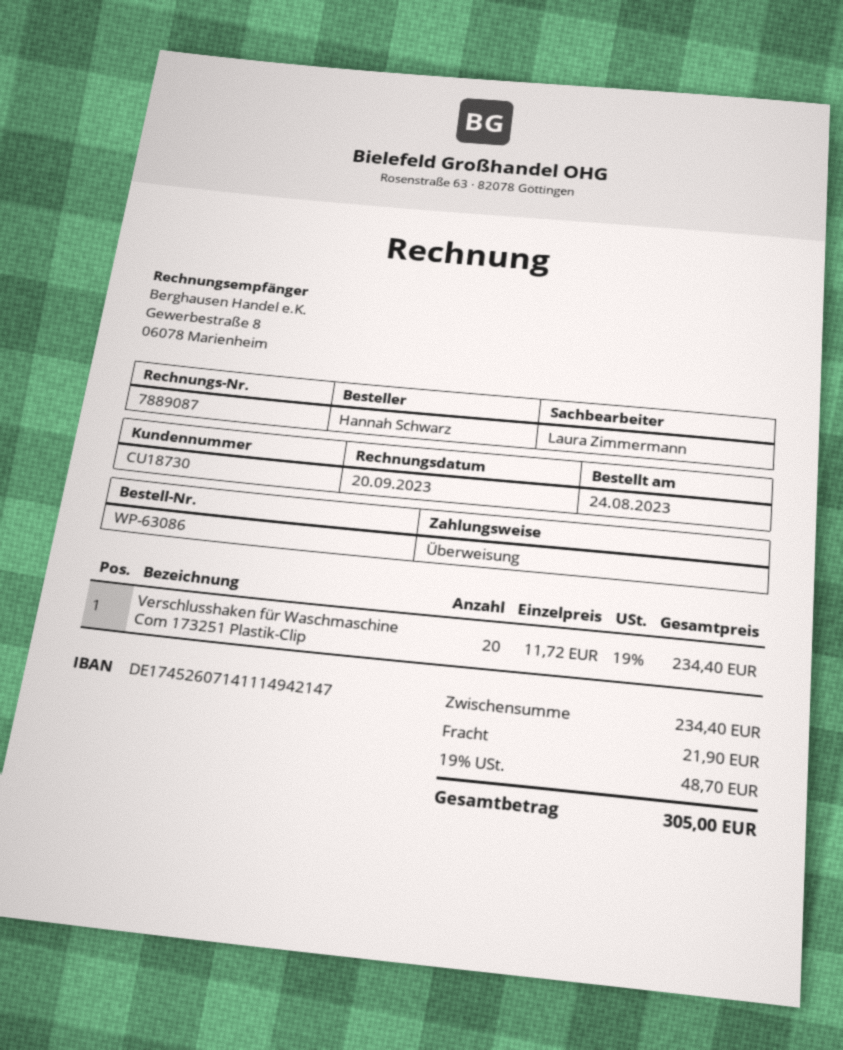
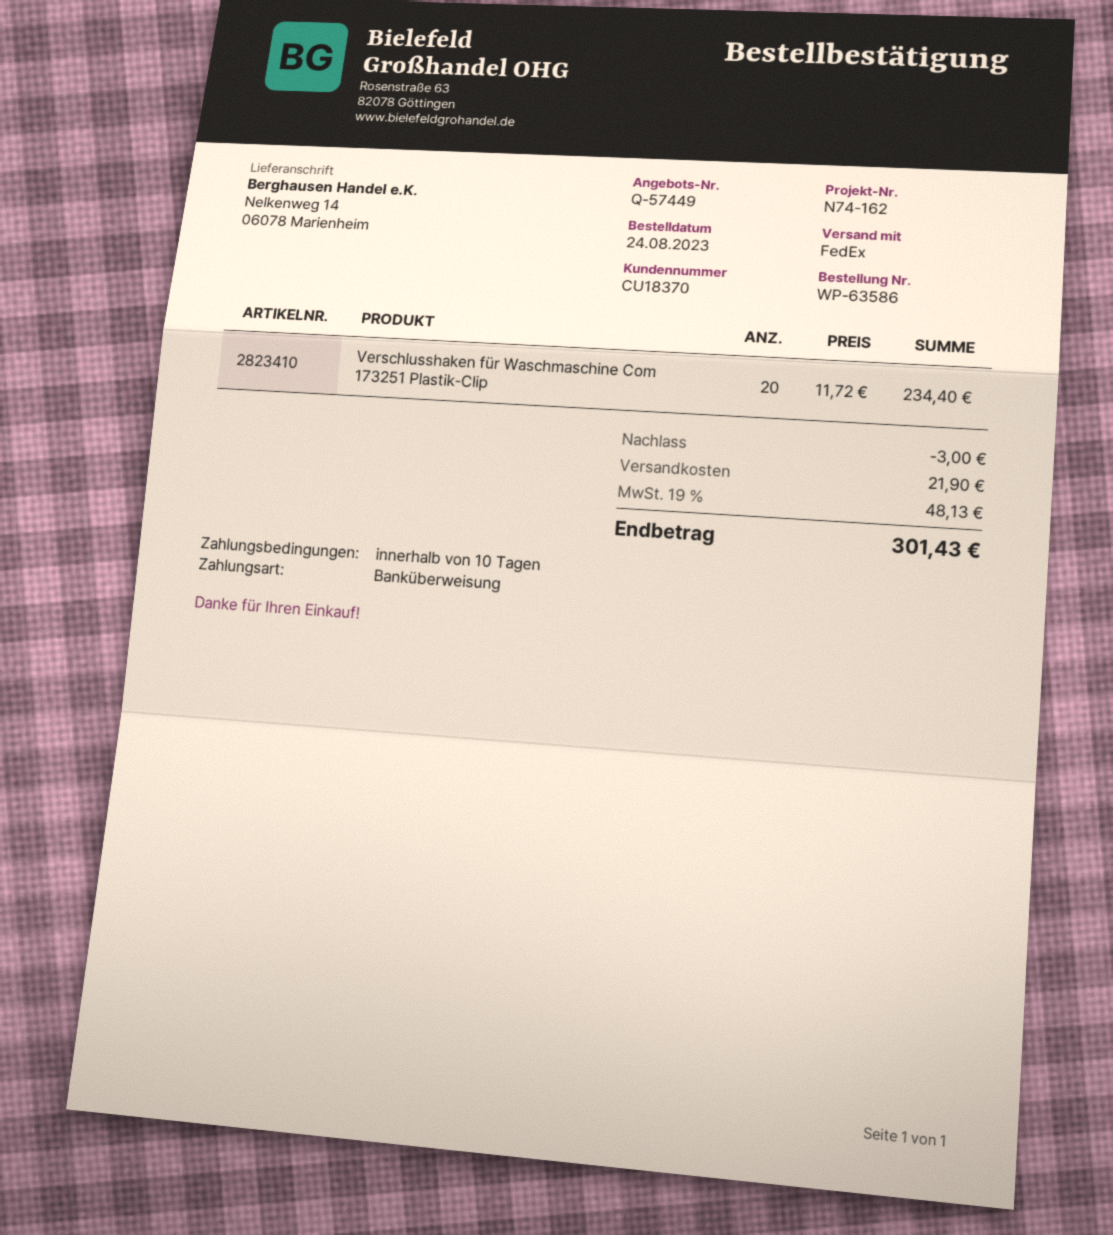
order number: WP-63086 -> WP-63586
customer number: CU18730 -> CU18370
discount: none -> 3.00
tax: 19% = 48.70 -> 19% = 48.13
total: 305.00 -> 301.43

